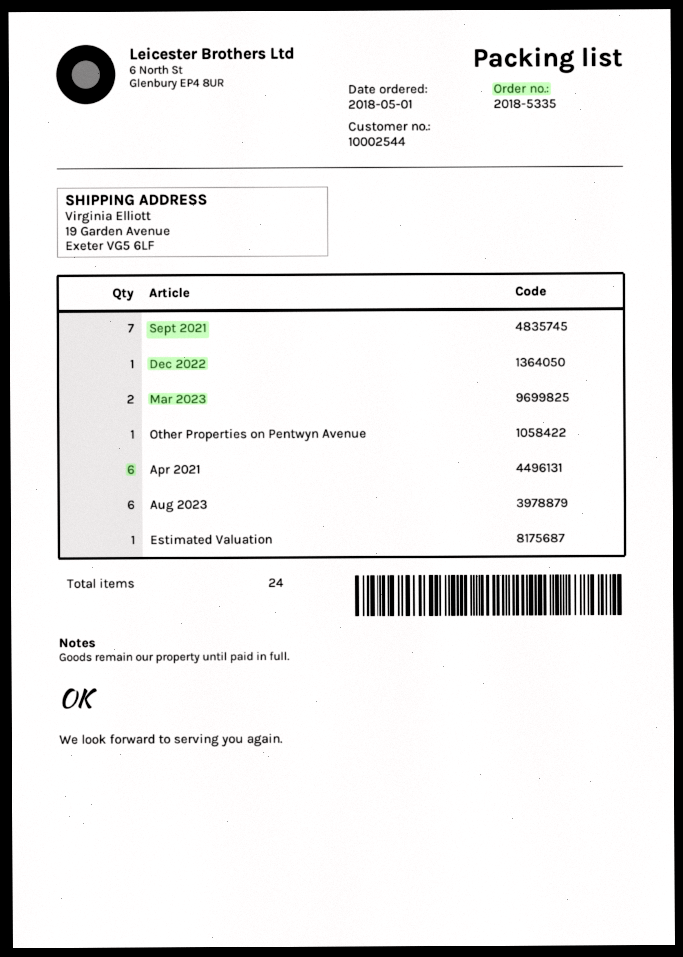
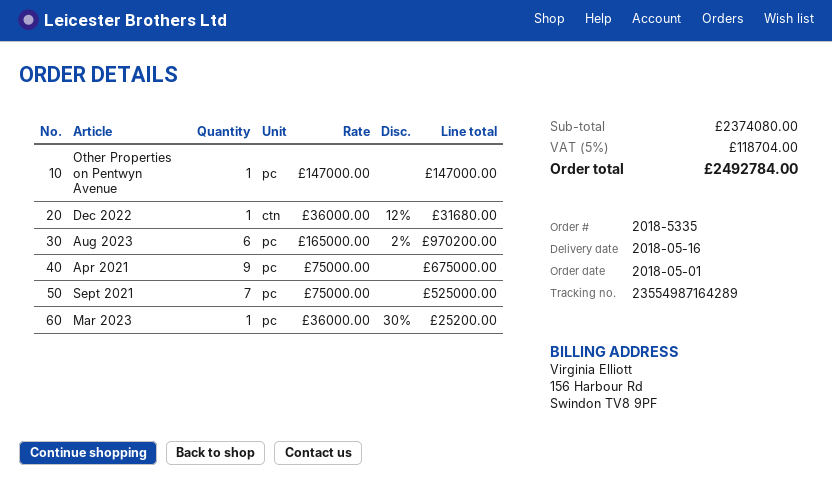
Mar 2023: 2 -> 1
Apr 2021: 6 -> 9
Estimated Valuation: 1 -> none

